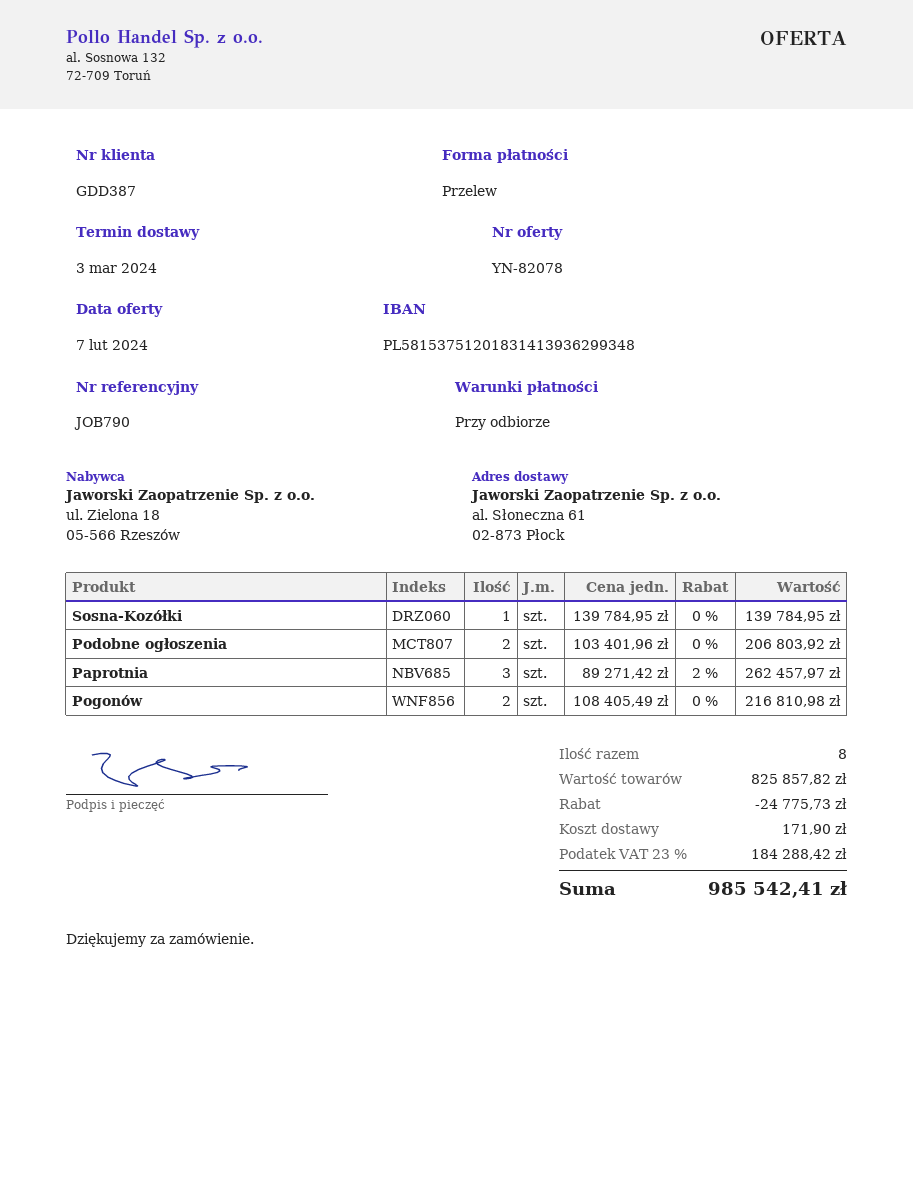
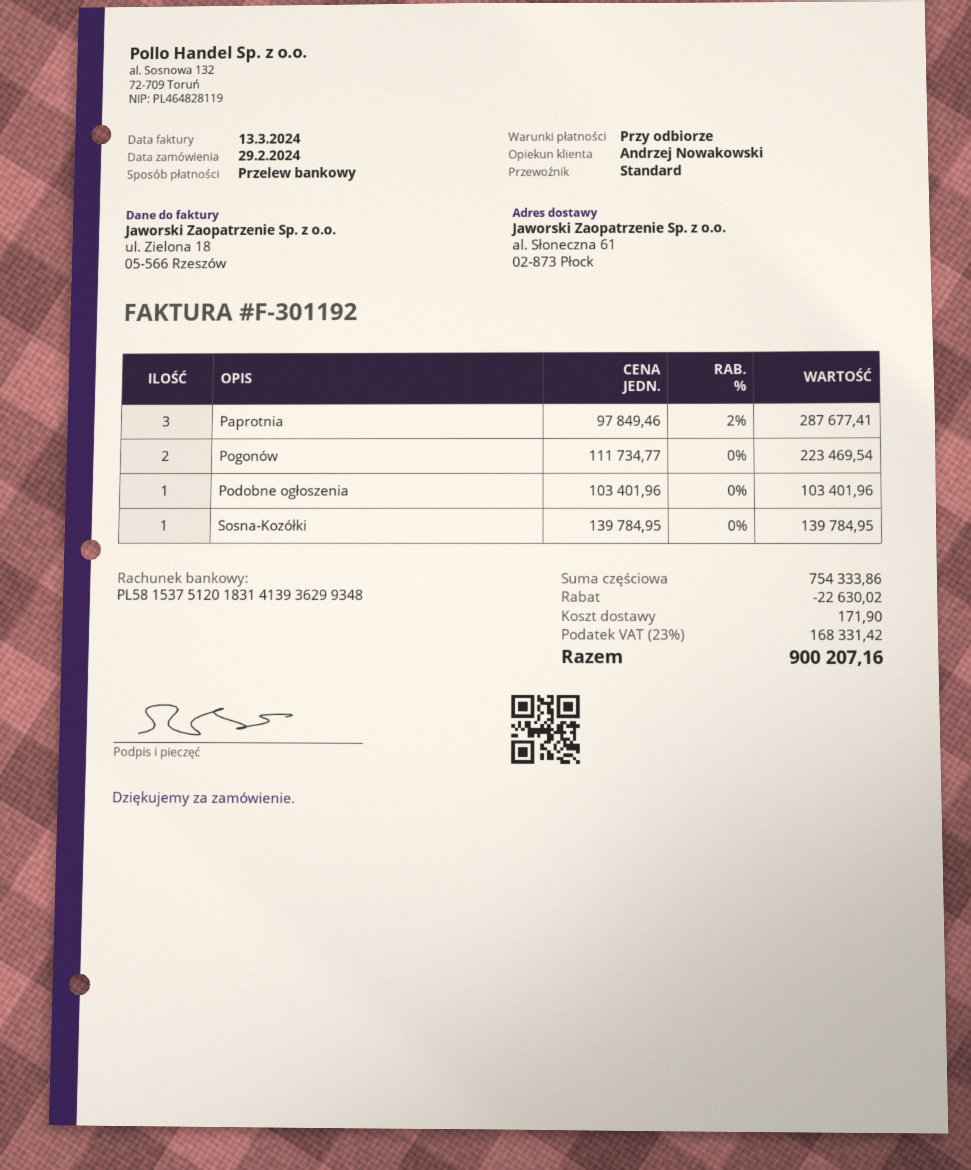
Podobne ogłoszenia: 2 x 103401.96 = 206803.92 -> 1 x 103401.96 = 103401.96
Paprotnia: 3 x 89271.42 - 2% = 262457.97 -> 3 x 97849.46 - 2% = 287677.41
Pogonów: 2 x 108405.49 = 216810.98 -> 2 x 111734.77 = 223469.54
subtotal: 825857.82 -> 754333.86
discount: 24775.73 -> 22630.02
tax: 23% = 184288.42 -> 23% = 168331.42
total: 985542.41 -> 900207.16

